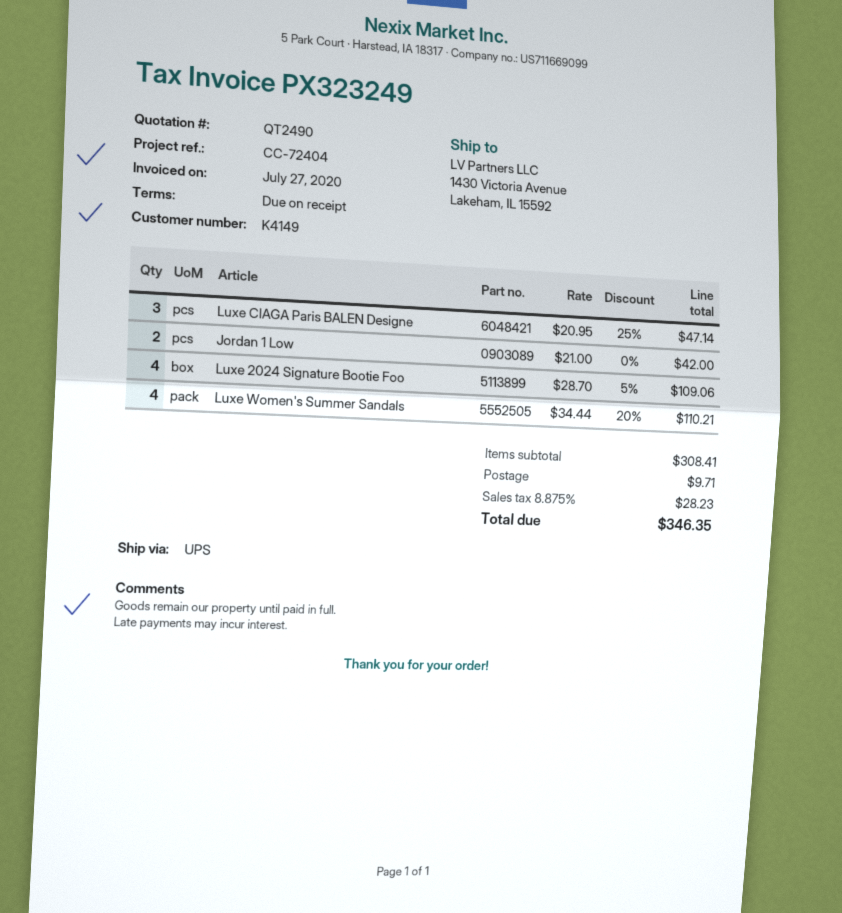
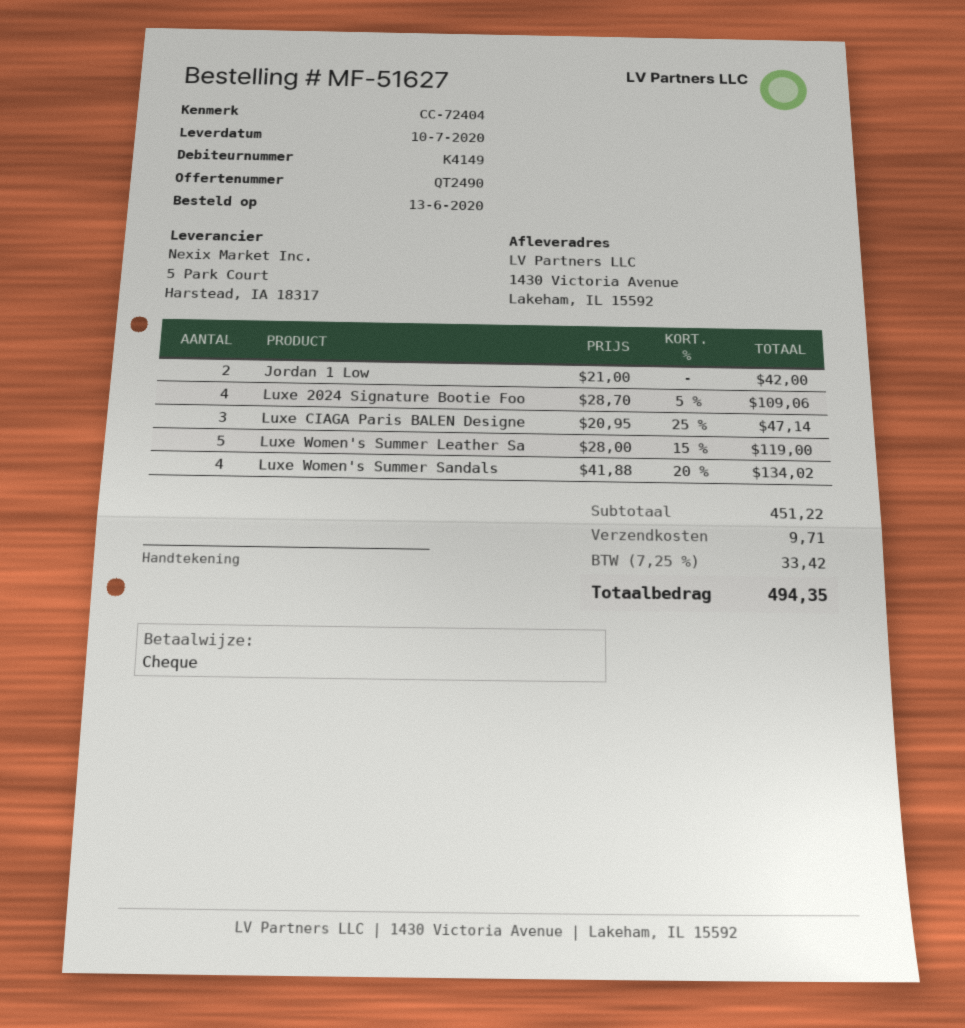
Luxe Women's Summer Sandals: 4 x 34.44 - 20% = 110.21 -> 4 x 41.88 - 20% = 134.02
Luxe Women's Summer Leather Sa: none -> 5 x 28.00 - 15% = 119.00
subtotal: 308.41 -> 451.22
tax: 8.875% = 28.23 -> 7.25% = 33.42
total: 346.35 -> 494.35

